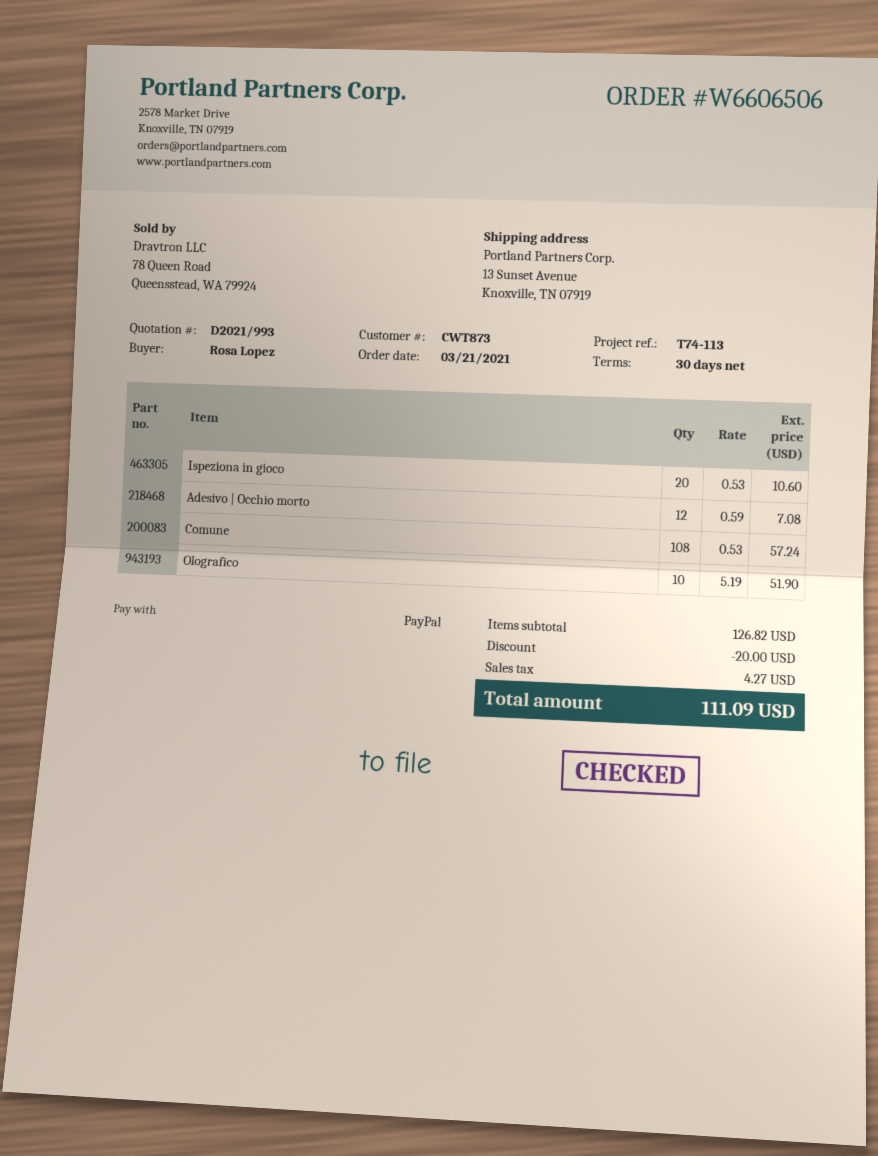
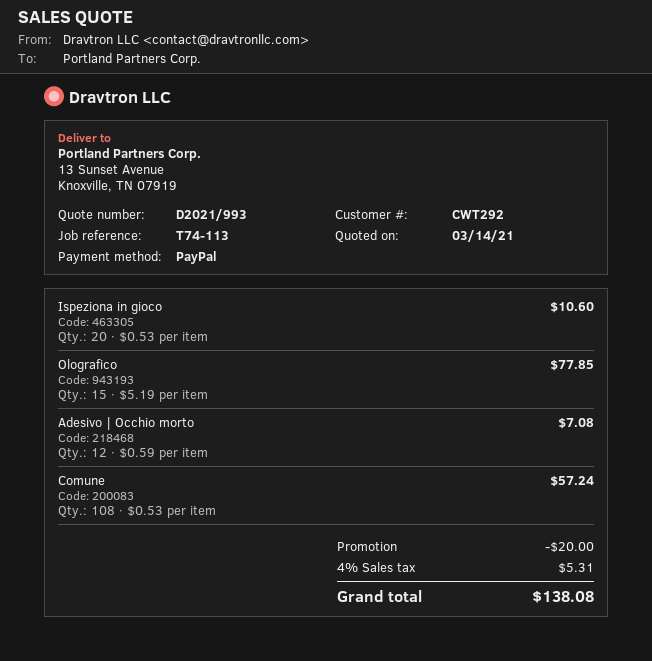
customer number: CWT873 -> CWT292
Olografico: 10 x 5.19 = 51.90 -> 15 x 5.19 = 77.85
tax: 4.27 -> 5.31
total: 111.09 -> 138.08

